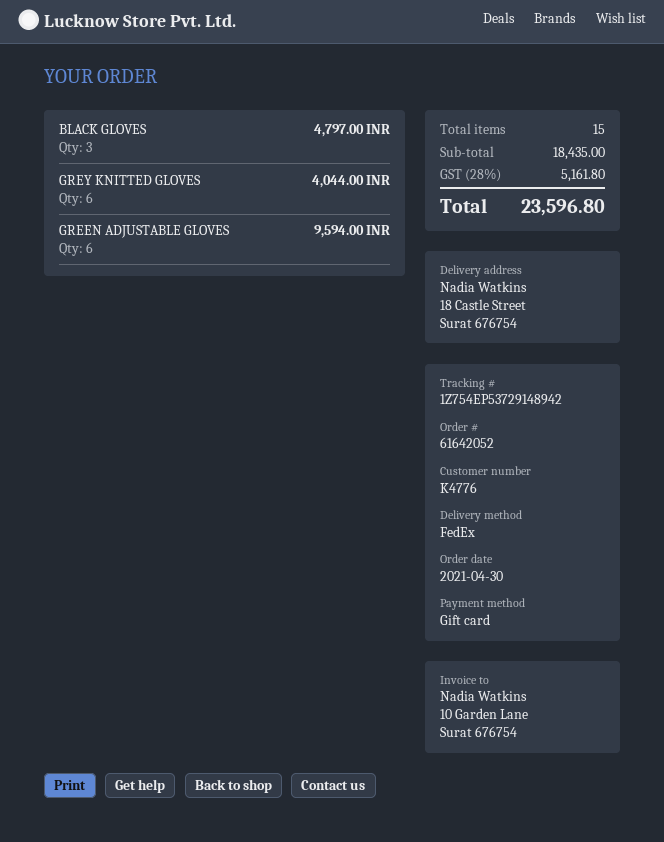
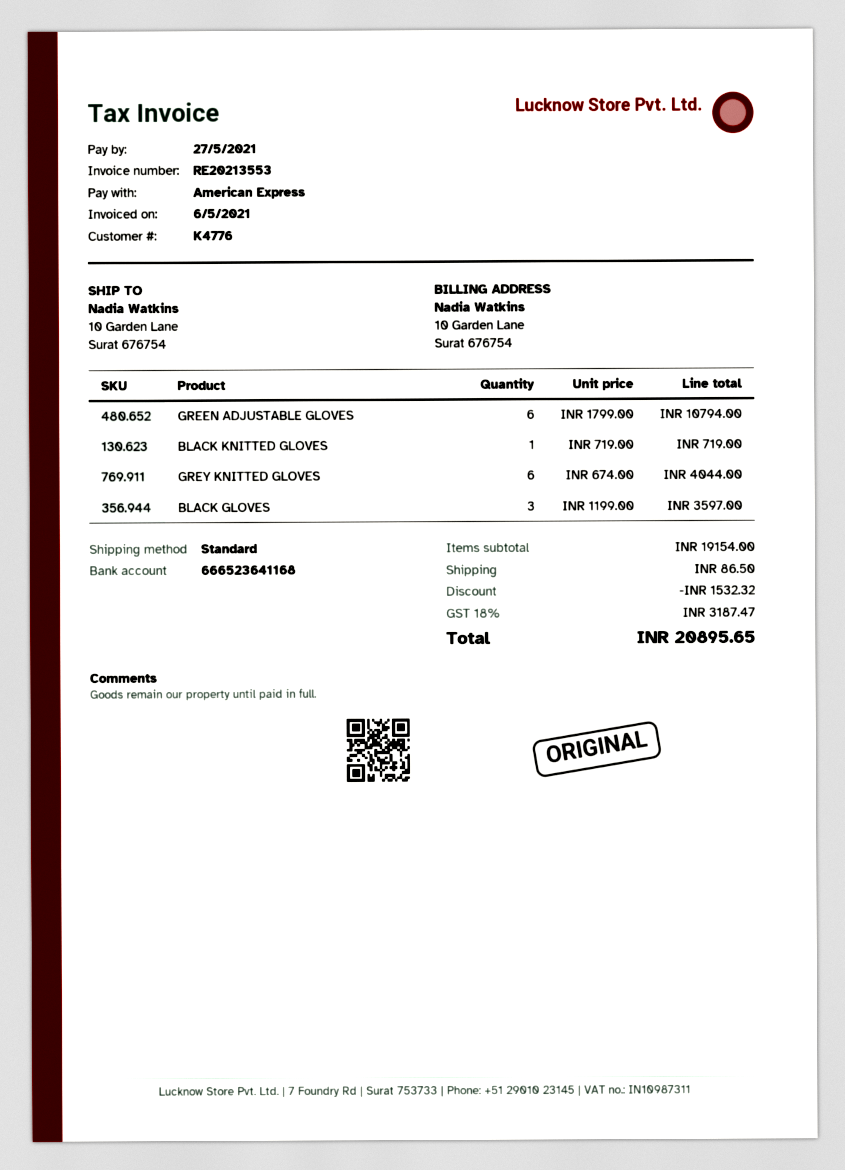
payment method: gift card -> American Express
shipping method: FedEx -> standard
ship to: 18 Castle Street, Surat 676754 -> 10 Garden Lane, Surat 676754
BLACK GLOVES: 3 for 4797.00 -> 3 for 3597.00
GREEN ADJUSTABLE GLOVES: 6 for 9594.00 -> 6 for 10794.00
BLACK KNITTED GLOVES: none -> 1 for 719.00
subtotal: 18435.00 -> 19154.00
discount: none -> 1532.32
shipping: none -> 86.50
tax: 28% = 5161.80 -> 18% = 3187.47
total: 23596.80 -> 20895.65

